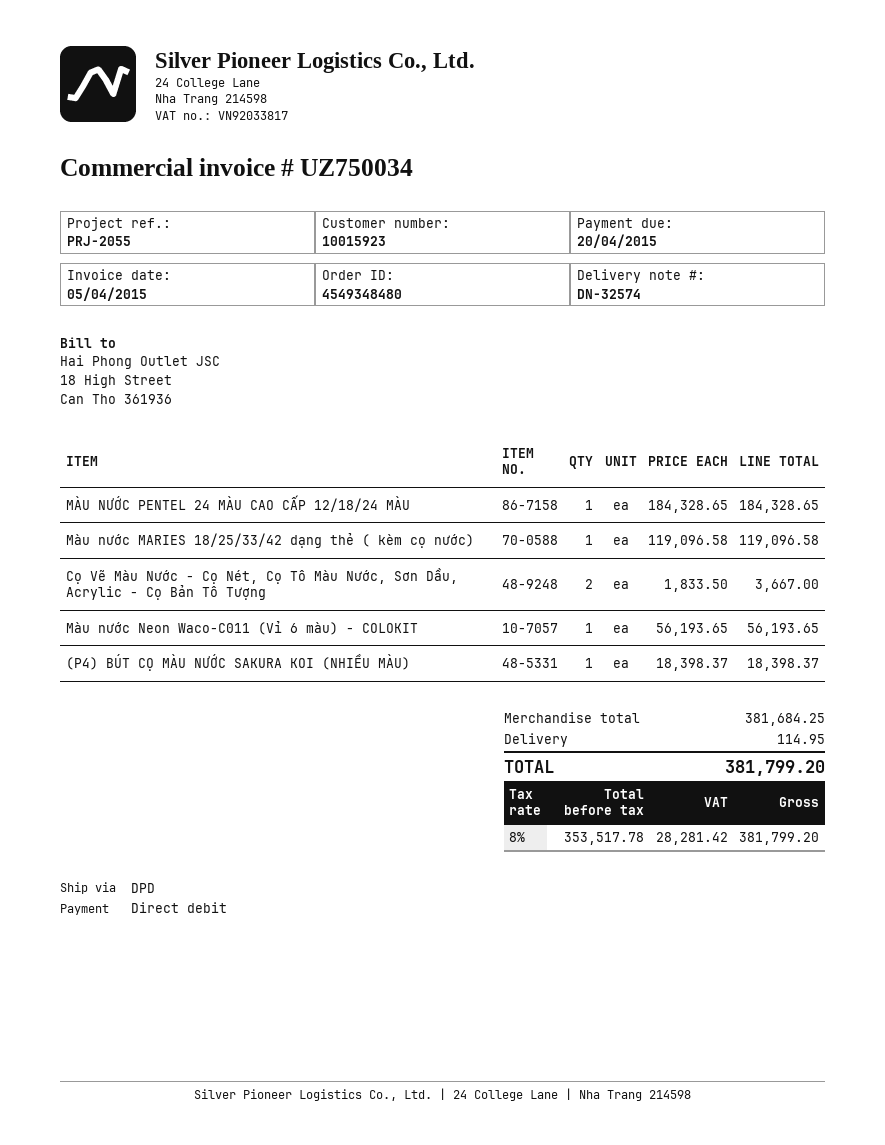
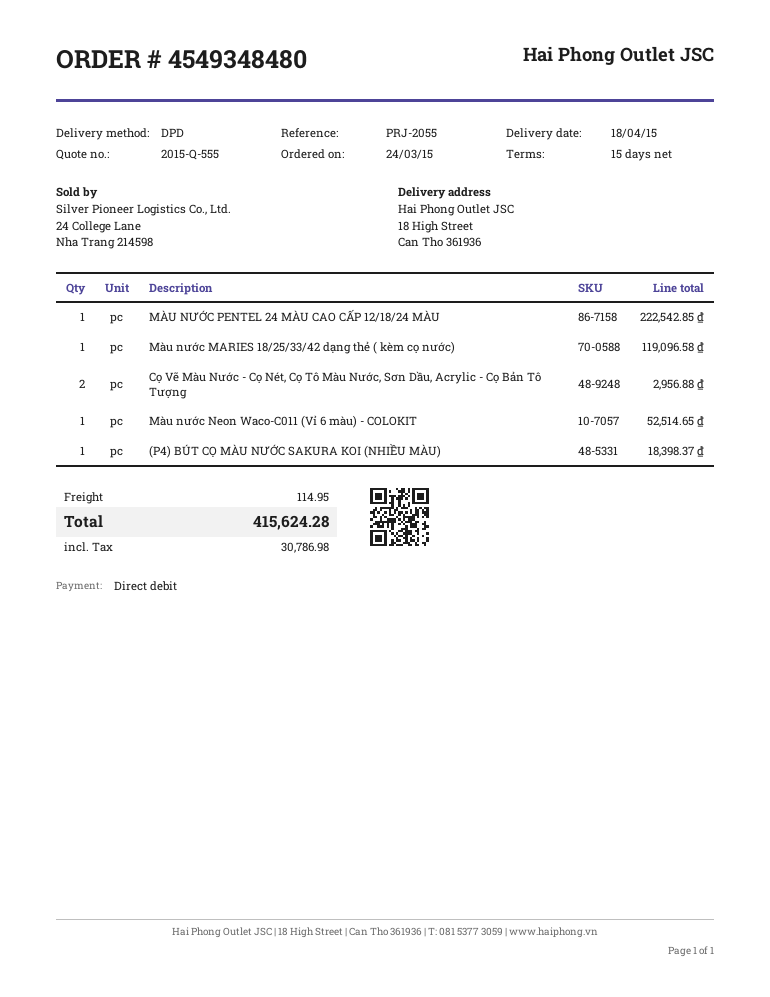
MÀU NƯỚC PENTEL 24 MÀU CAO CẤP 12/18/24 MÀU: 1 for 184328.65 -> 1 for 222542.85
Cọ Vẽ Màu Nước - Cọ Nét, Cọ Tô Màu Nước, Sơn Dầu, Acrylic - Cọ Bản Tô Tượng: 2 for 3667.00 -> 2 for 2956.88
Màu nước Neon Waco-C011 (Vỉ 6 màu) - COLOKIT: 1 for 56193.65 -> 1 for 52514.65
tax: 28281.42 -> 30786.98
total: 381799.20 -> 415624.28

